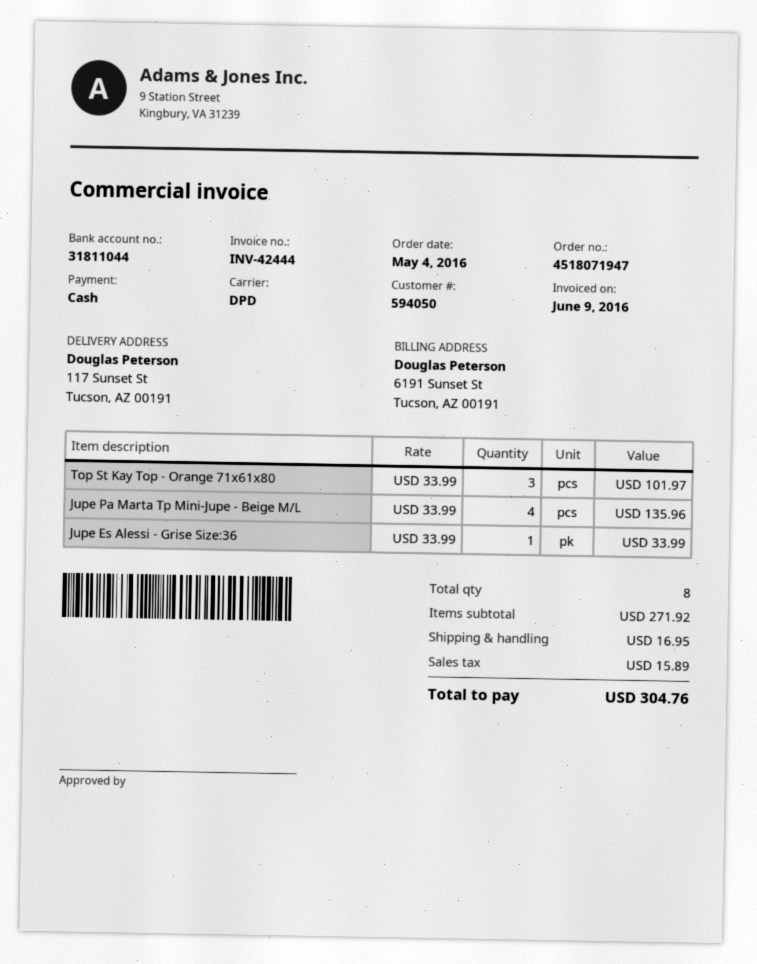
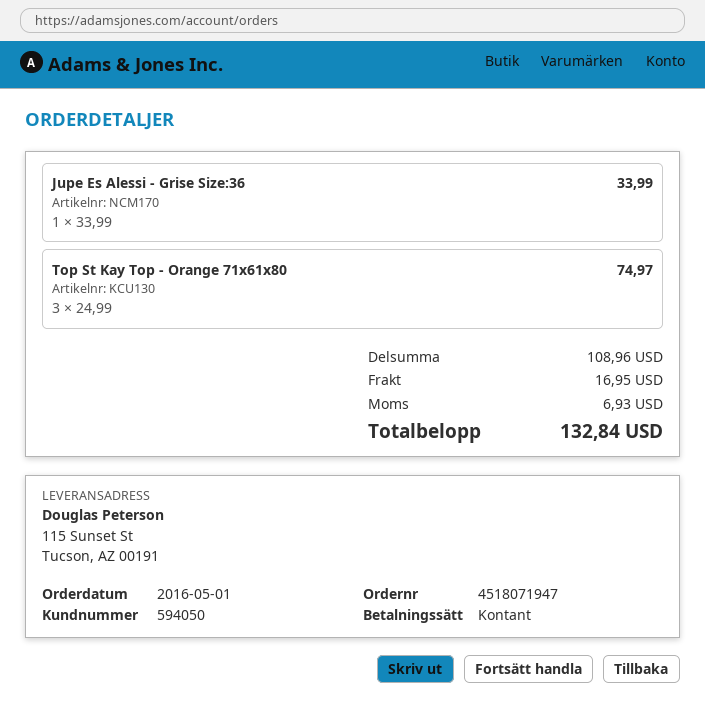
order date: 2016-05-04 -> 2016-05-01
ship to: 117 Sunset St, Tucson, AZ 00191 -> 115 Sunset St, Tucson, AZ 00191
Top St Kay Top - Orange 71x61x80: 3 x 33.99 = 101.97 -> 3 x 24.99 = 74.97
Jupe Pa Marta Tp Mini-Jupe - Beige M/L: 4 x 33.99 = 135.96 -> none
subtotal: 271.92 -> 108.96
tax: 15.89 -> 6.93
total: 304.76 -> 132.84

